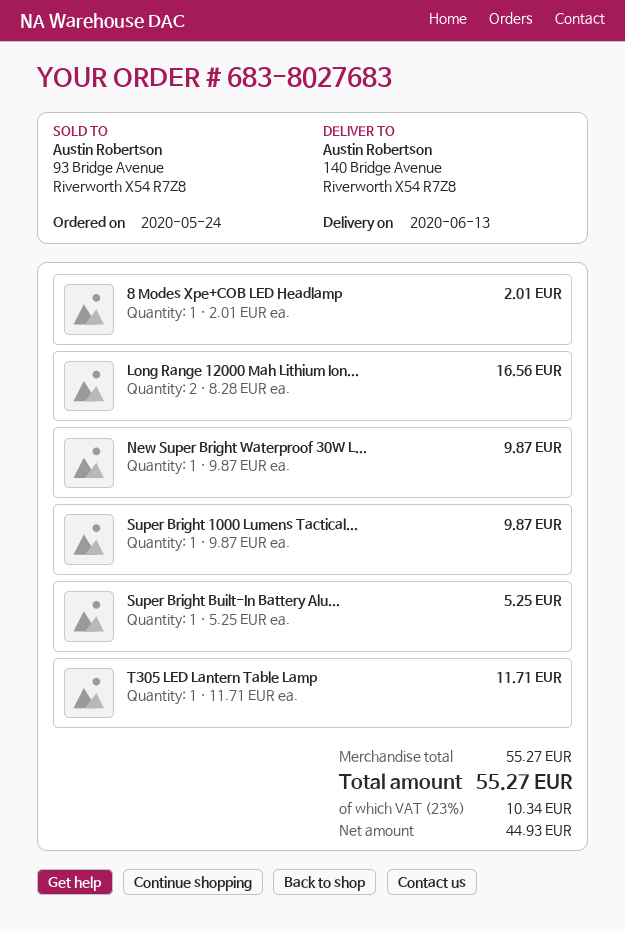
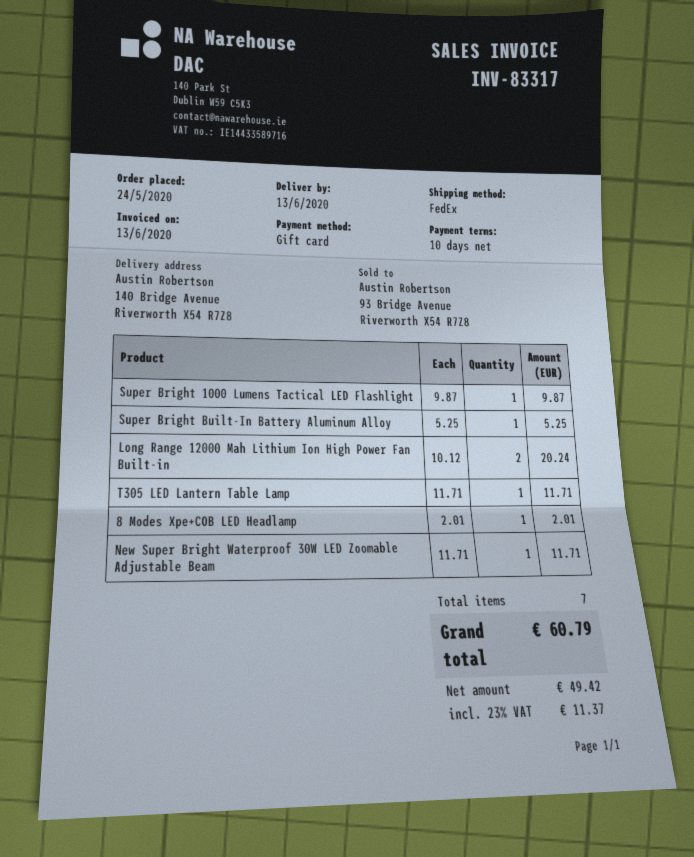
Long Range 12000 Mah Lithium Ion...: 2 x 8.28 = 16.56 -> 2 x 10.12 = 20.24
New Super Bright Waterproof 30W L...: 1 x 9.87 = 9.87 -> 1 x 11.71 = 11.71
net: 44.93 -> 49.42
tax: 23% = 10.34 -> 23% = 11.37
total: 55.27 -> 60.79

